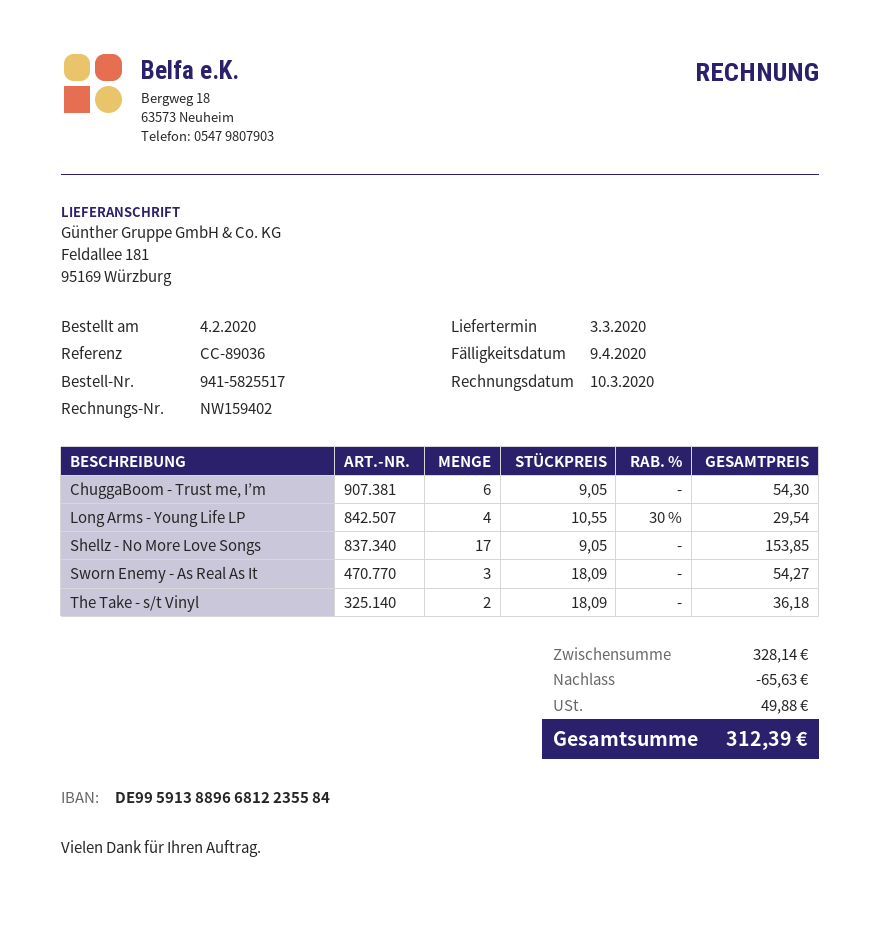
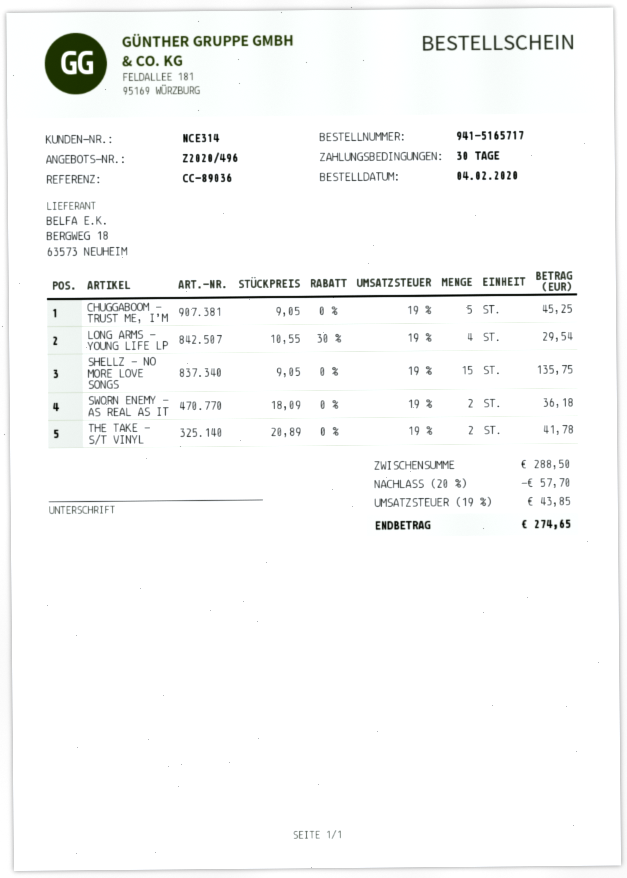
order number: 941-5825517 -> 941-5165717
ChuggaBoom - Trust me, I’m: 6 x 9.05 = 54.30 -> 5 x 9.05 = 45.25
Shellz - No More Love Songs: 17 x 9.05 = 153.85 -> 15 x 9.05 = 135.75
Sworn Enemy - As Real As It: 3 x 18.09 = 54.27 -> 2 x 18.09 = 36.18
The Take - s/t Vinyl: 2 x 18.09 = 36.18 -> 2 x 20.89 = 41.78
subtotal: 328.14 -> 288.50
discount: 65.63 -> 57.70
tax: 49.88 -> 43.85
total: 312.39 -> 274.65

